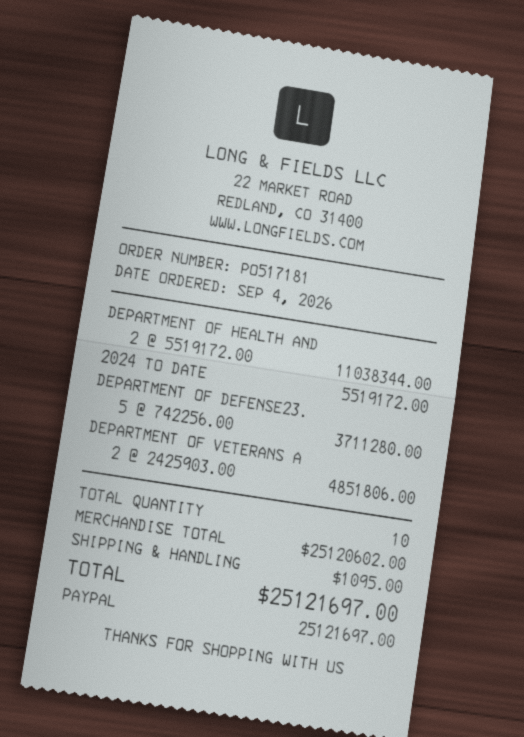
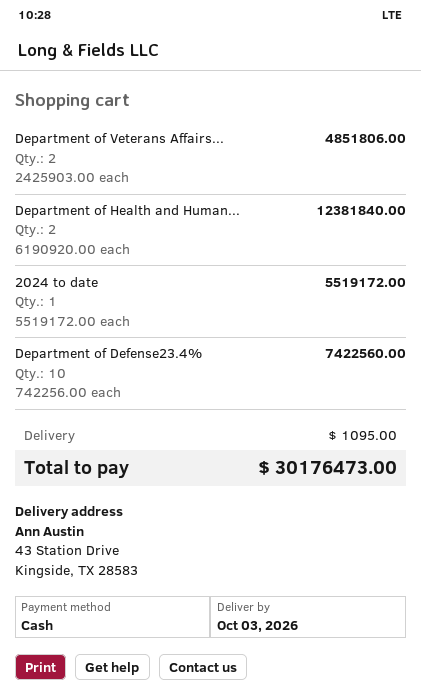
payment method: PayPal -> cash
DEPARTMENT OF HEALTH AND: 2 x 5519172.00 = 11038344.00 -> 2 x 6190920.00 = 12381840.00
DEPARTMENT OF DEFENSE23.: 5 x 742256.00 = 3711280.00 -> 10 x 742256.00 = 7422560.00
total: 25121697.00 -> 30176473.00

